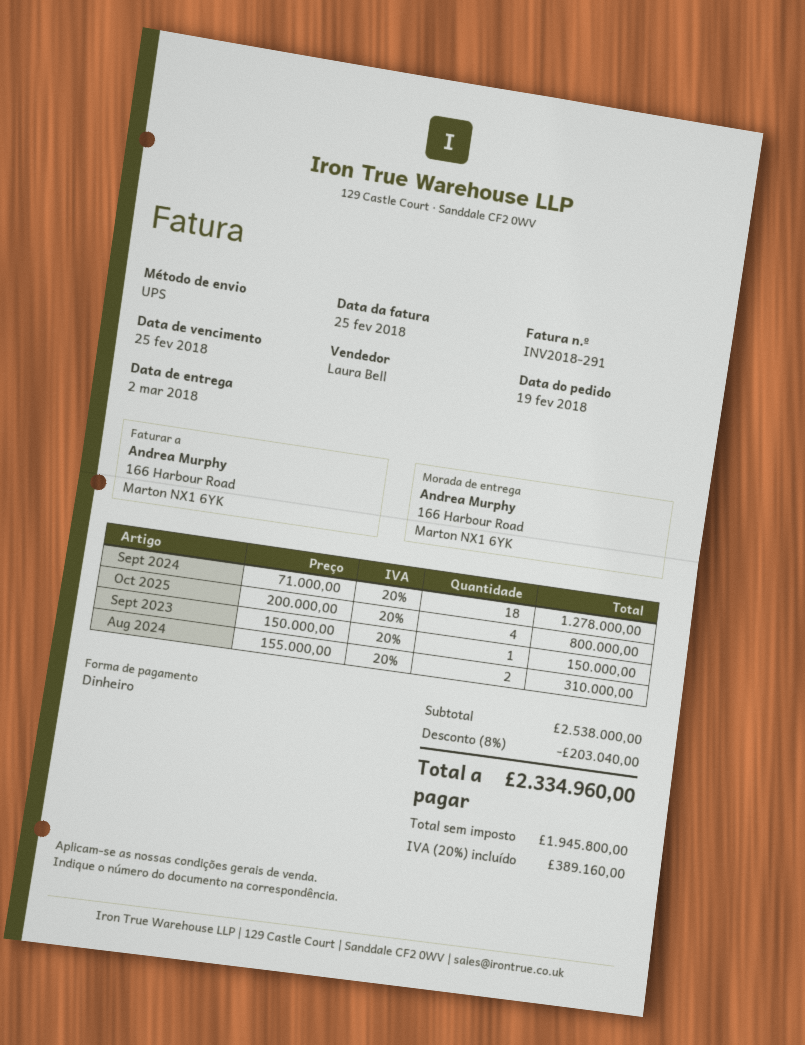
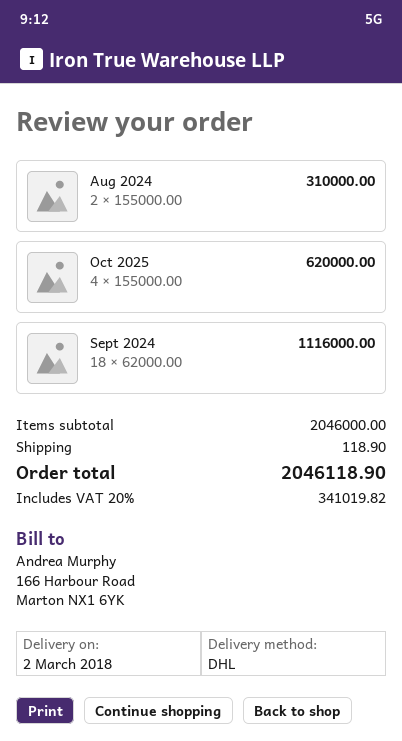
shipping method: UPS -> DHL
Sept 2024: 18 x 71000.00 = 1278000.00 -> 18 x 62000.00 = 1116000.00
Oct 2025: 4 x 200000.00 = 800000.00 -> 4 x 155000.00 = 620000.00
Sept 2023: 1 x 150000.00 = 150000.00 -> none
subtotal: 2538000.00 -> 2046000.00
discount: 8% = 203040.00 -> none
shipping: none -> 118.90
tax: 20% = 389160.00 -> 20% = 341019.82
total: 2334960.00 -> 2046118.90

